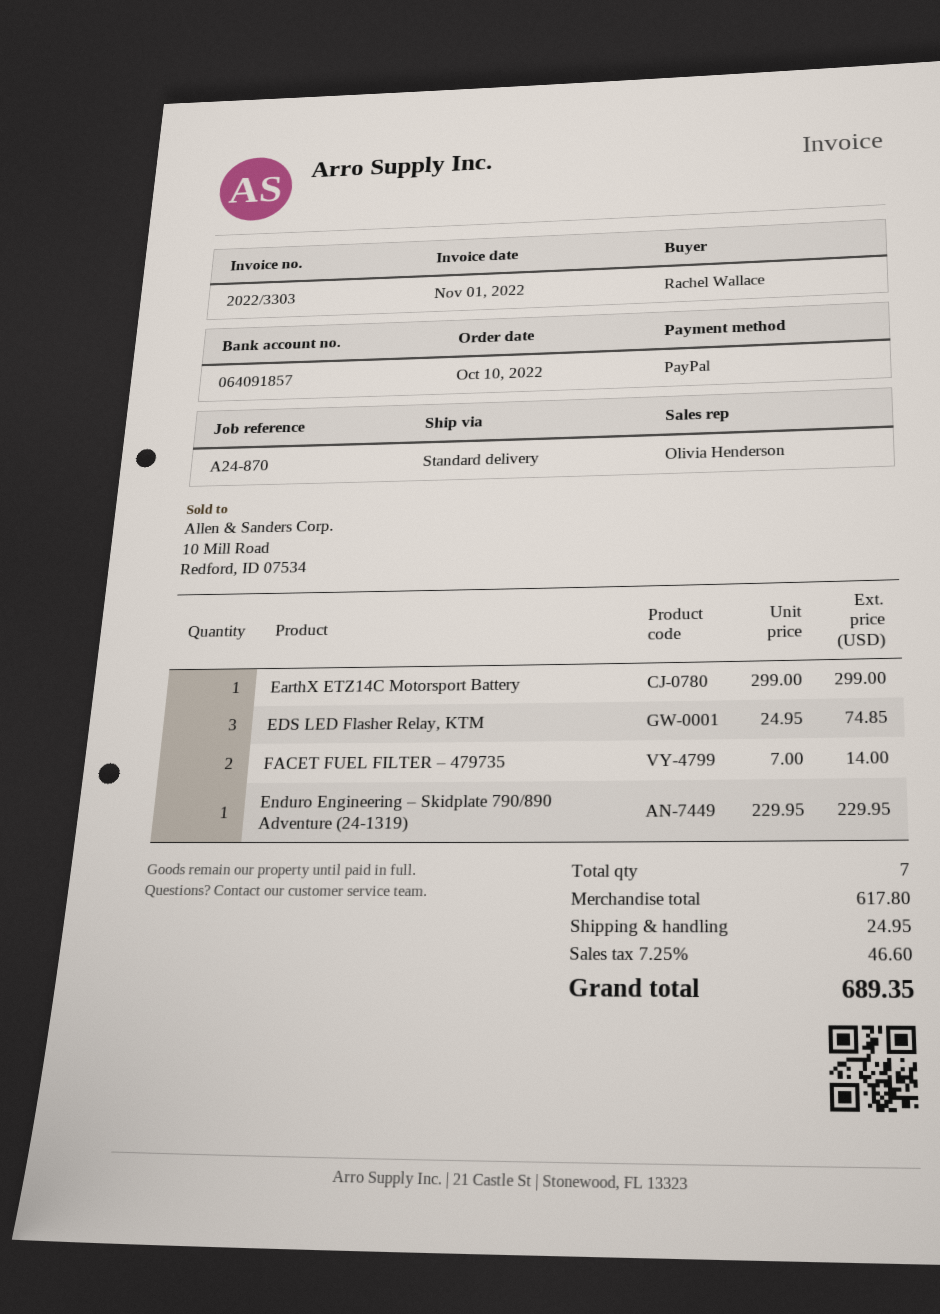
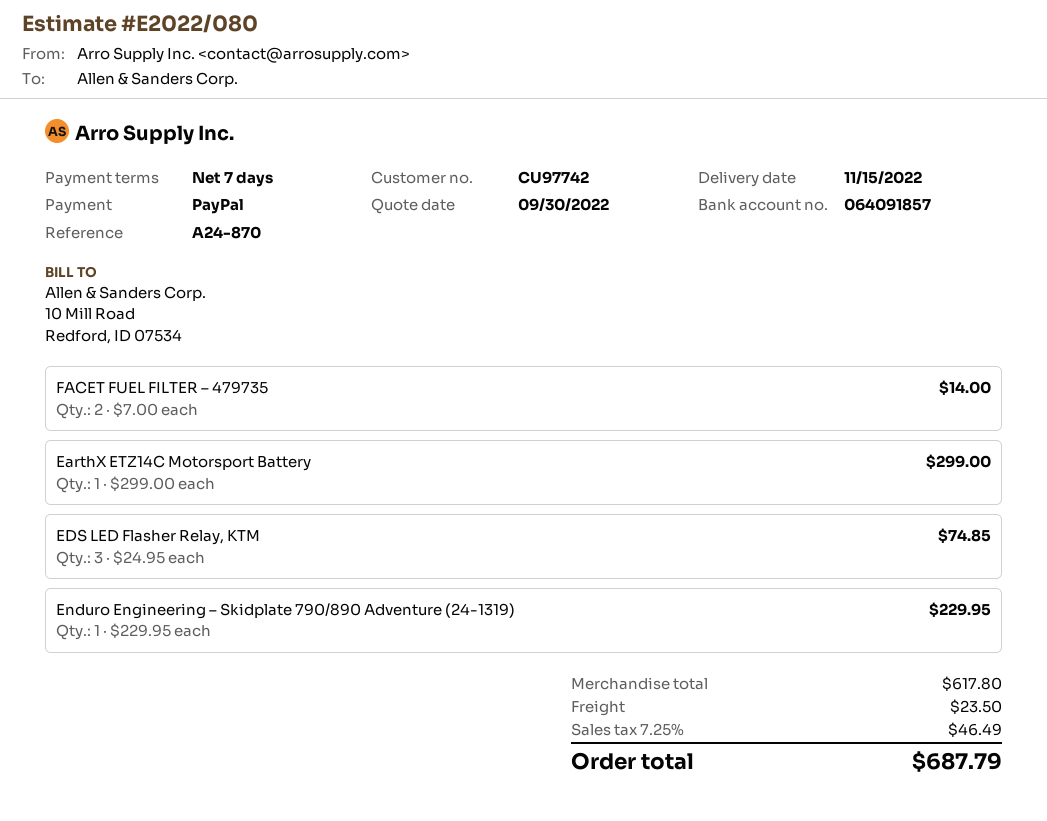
shipping: 24.95 -> 23.50
tax: 7.25% = 46.60 -> 7.25% = 46.49
total: 689.35 -> 687.79

